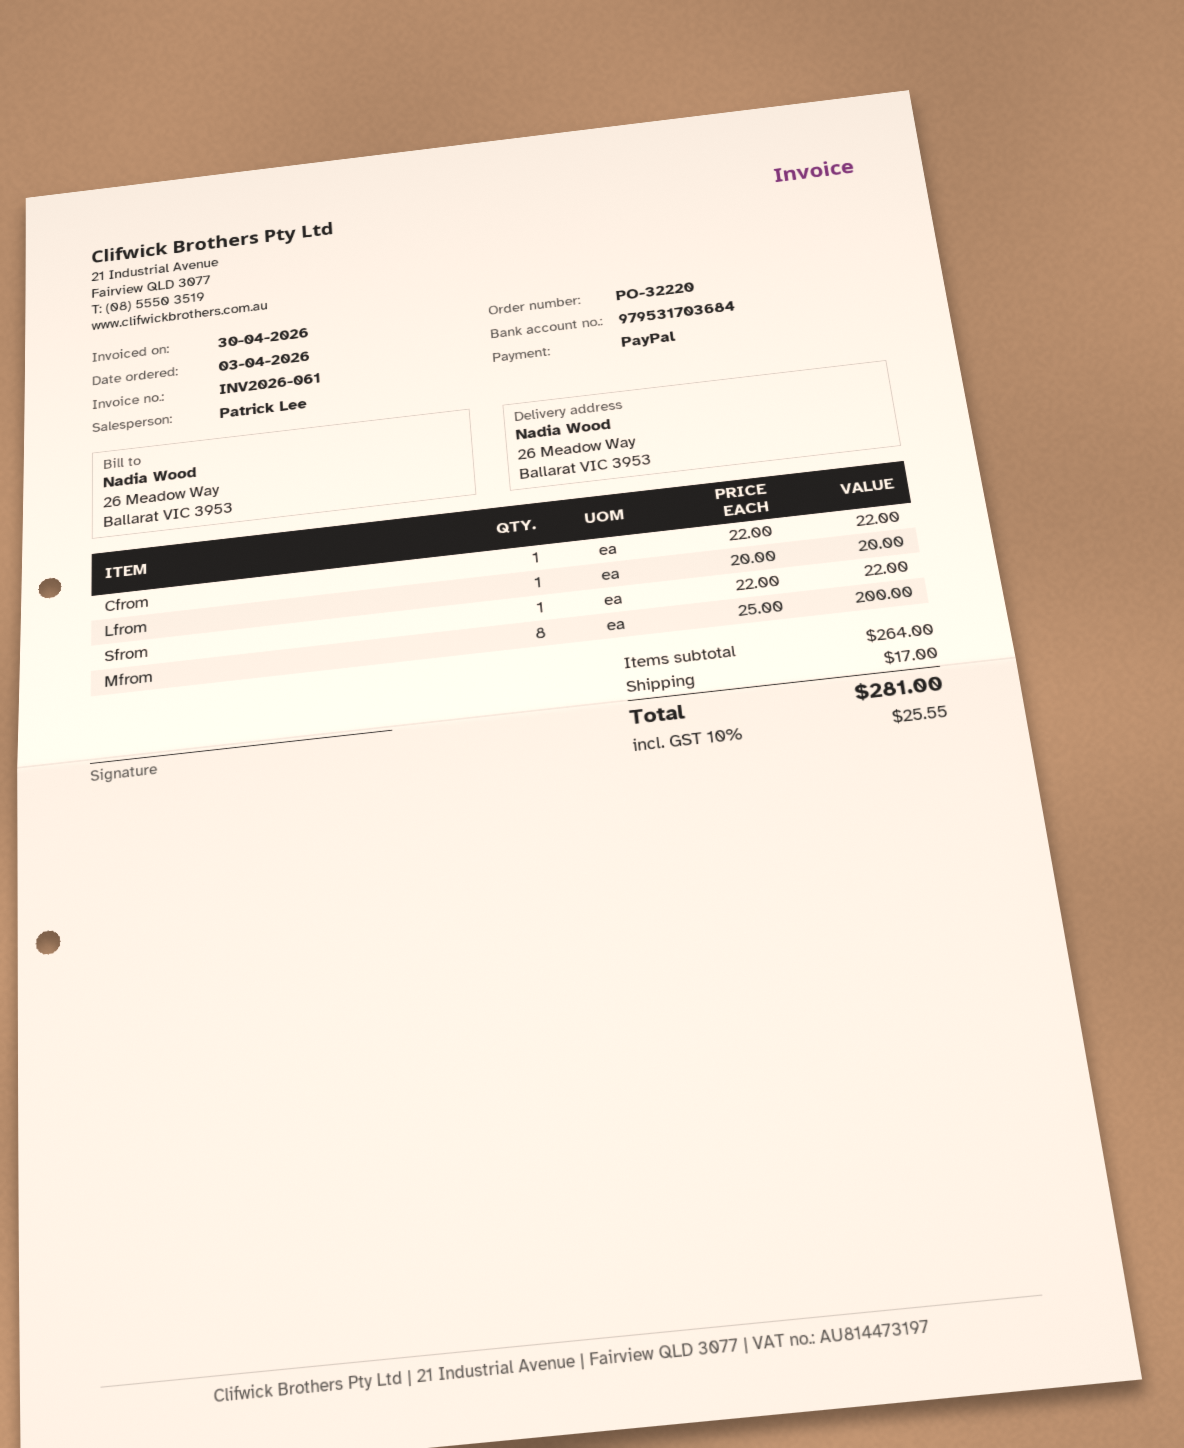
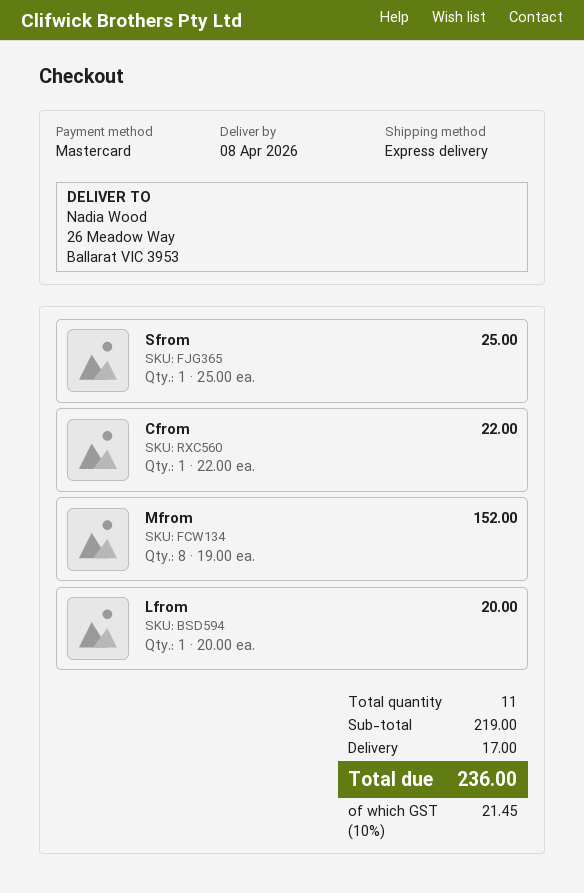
payment method: PayPal -> Mastercard
Sfrom: 1 x 22.00 = 22.00 -> 1 x 25.00 = 25.00
Mfrom: 8 x 25.00 = 200.00 -> 8 x 19.00 = 152.00
subtotal: 264.00 -> 219.00
tax: 10% = 25.55 -> 10% = 21.45
total: 281.00 -> 236.00

